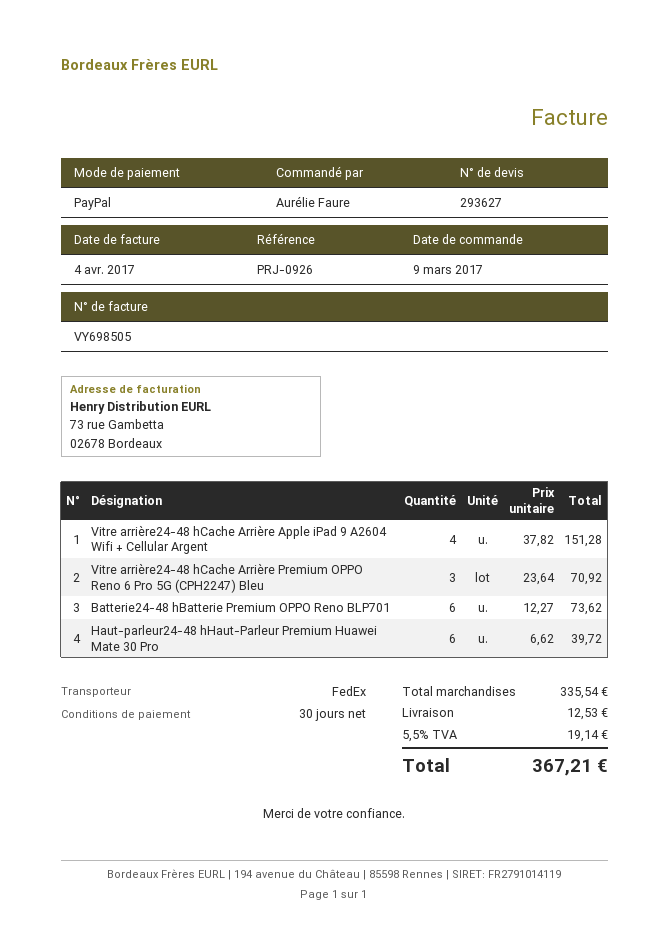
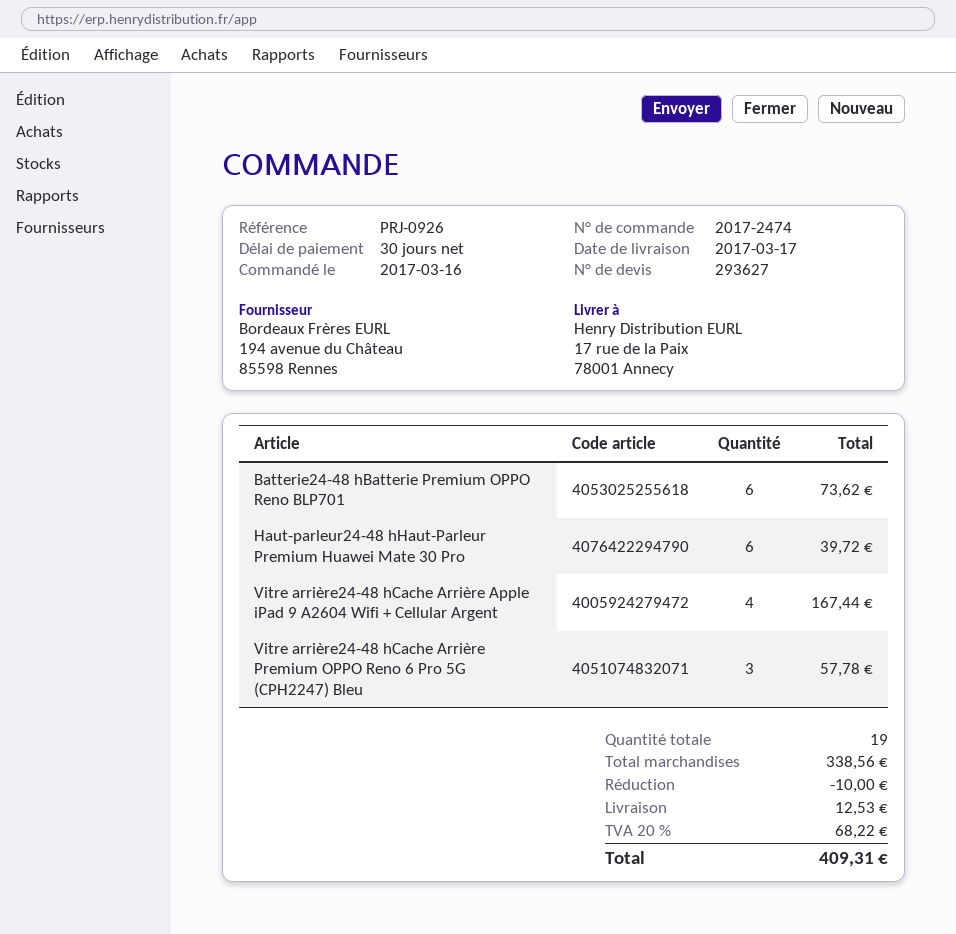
order date: 2017-03-09 -> 2017-03-16
Vitre arrière24-48 hCache Arrière Apple iPad 9 A2604 Wifi + Cellular Argent: 4 for 151.28 -> 4 for 167.44
Vitre arrière24-48 hCache Arrière Premium OPPO Reno 6 Pro 5G (CPH2247) Bleu: 3 for 70.92 -> 3 for 57.78
subtotal: 335.54 -> 338.56
discount: none -> 10.00
tax: 5.5% = 19.14 -> 20% = 68.22
total: 367.21 -> 409.31

